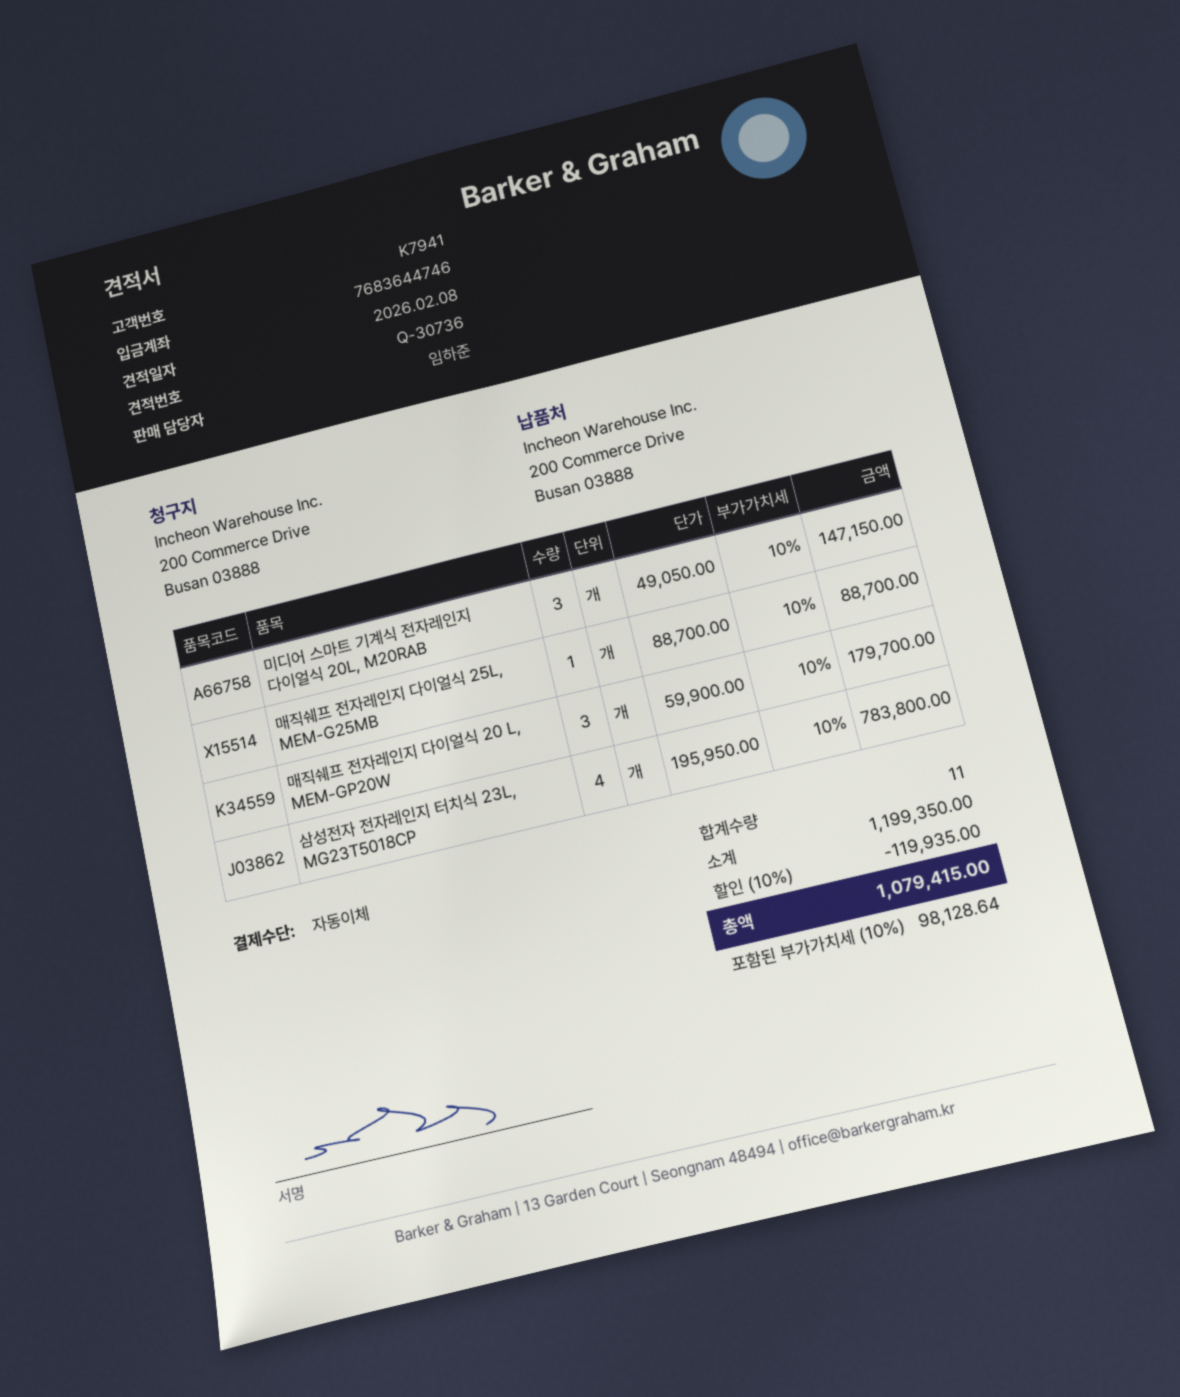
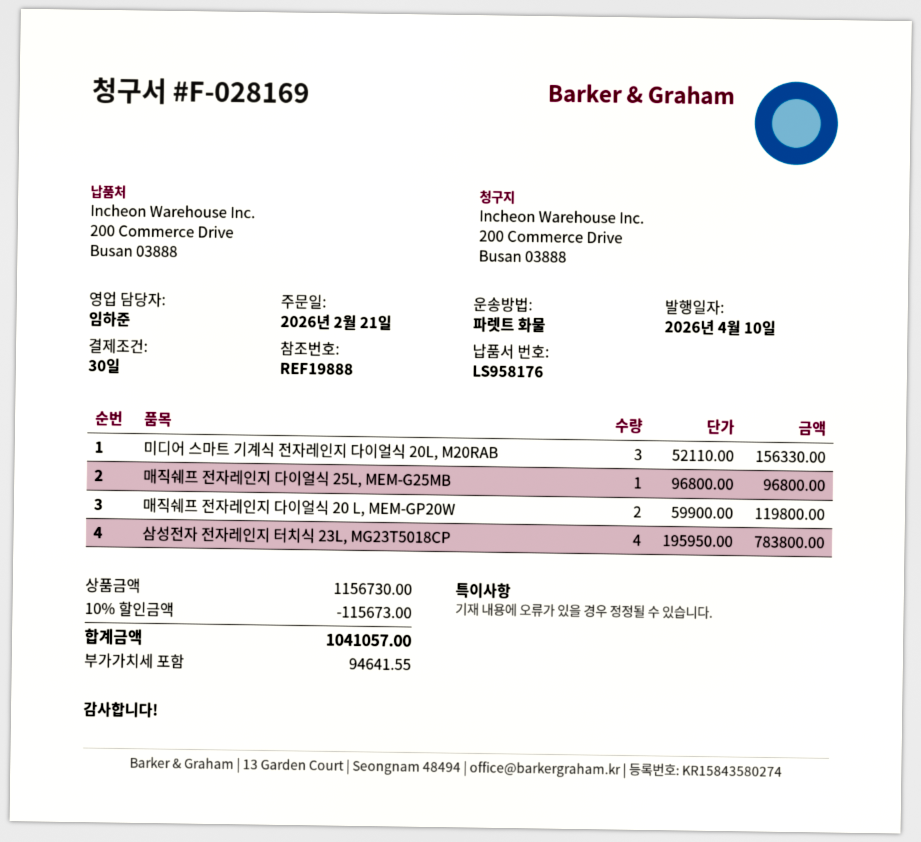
미디어 스마트 기계식 전자레인지 다이얼식 20L, M20RAB: 3 x 49050.00 = 147150.00 -> 3 x 52110.00 = 156330.00
매직쉐프 전자레인지 다이얼식 25L, MEM-G25MB: 1 x 88700.00 = 88700.00 -> 1 x 96800.00 = 96800.00
매직쉐프 전자레인지 다이얼식 20 L, MEM-GP20W: 3 x 59900.00 = 179700.00 -> 2 x 59900.00 = 119800.00
subtotal: 1199350.00 -> 1156730.00
discount: 10% = 119935.00 -> 10% = 115673.00
tax: 98128.64 -> 94641.55
total: 1079415.00 -> 1041057.00

